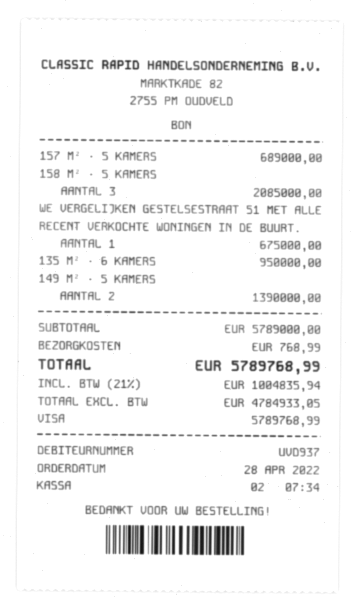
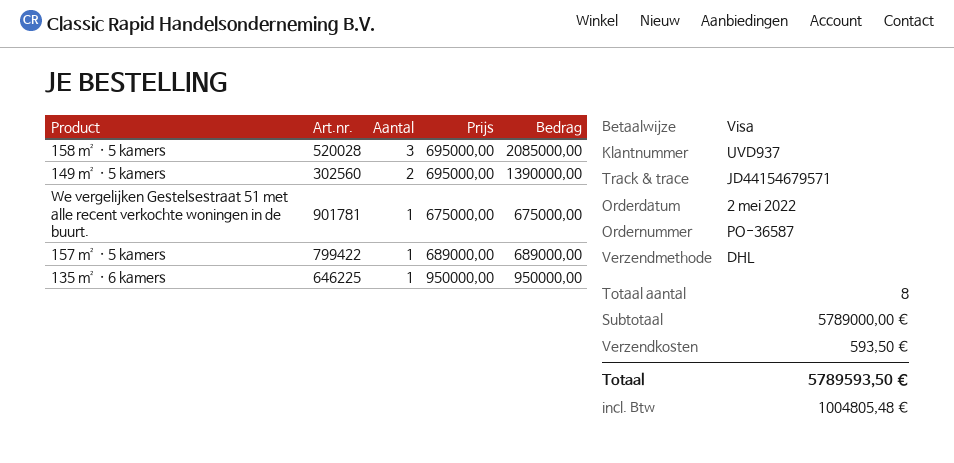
order date: 2022-04-28 -> 2022-05-02
shipping: 768.99 -> 593.50
tax: 1004835.94 -> 1004805.48
total: 5789768.99 -> 5789593.50

